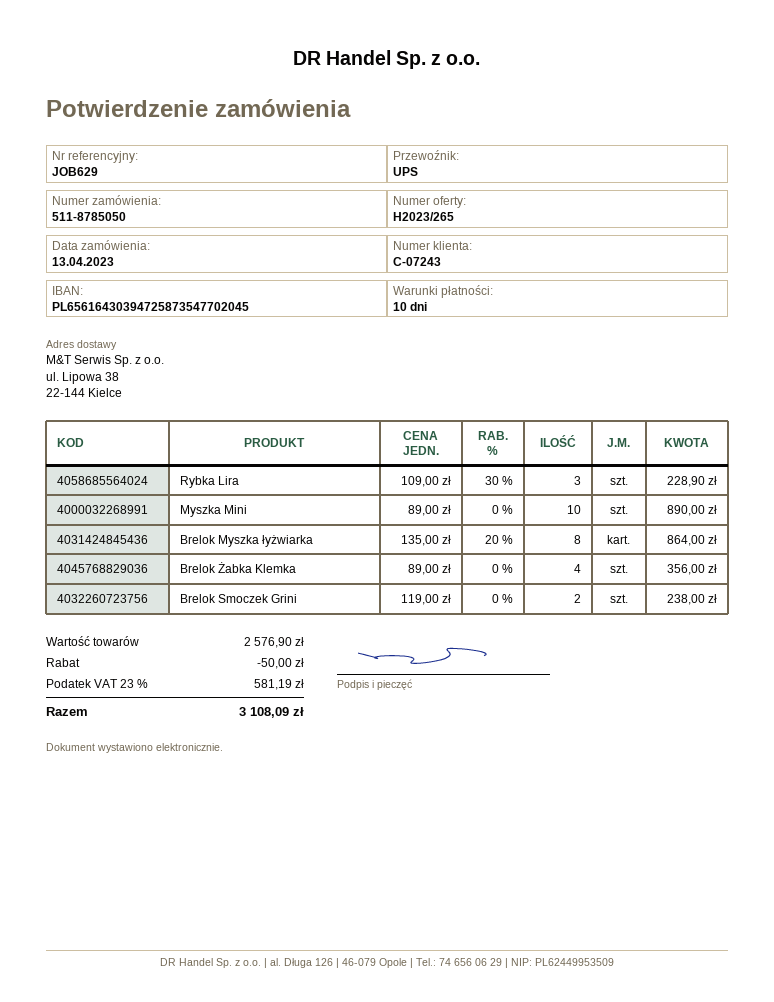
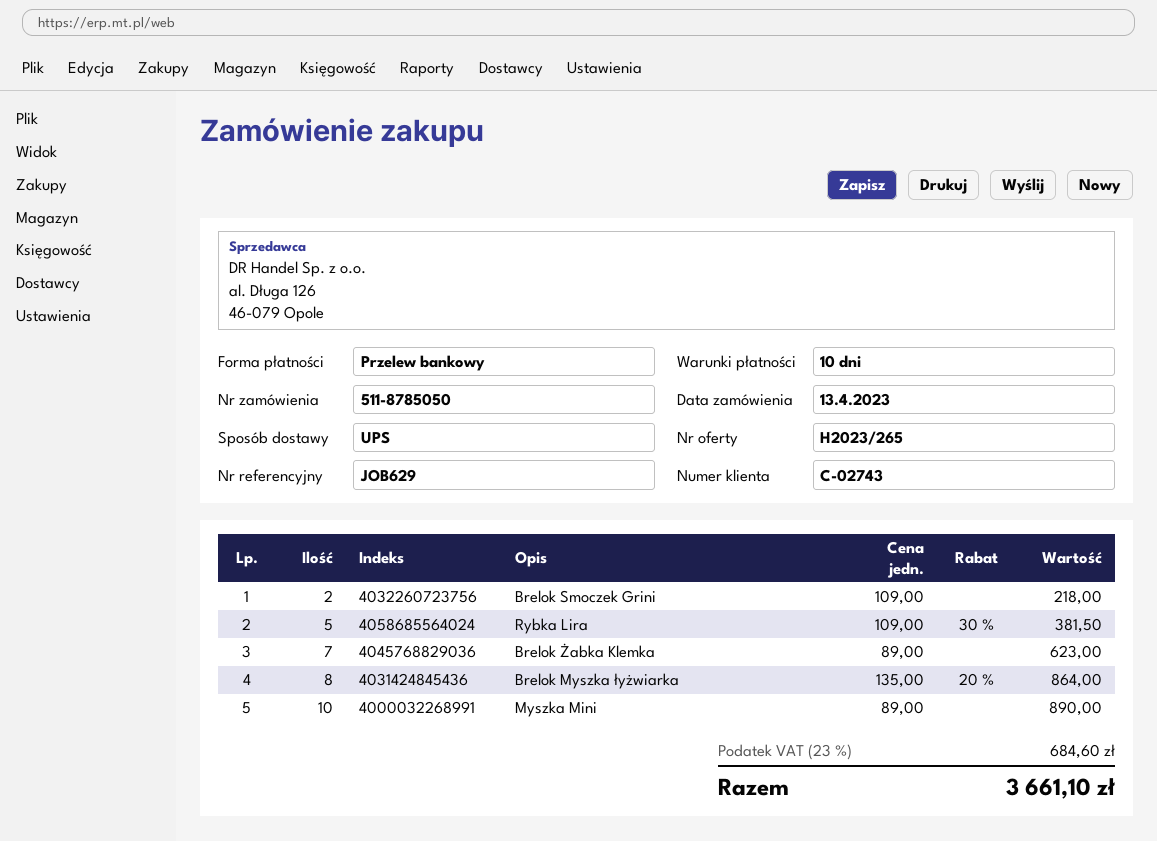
customer number: C-07243 -> C-02743
Rybka Lira: 3 x 109.00 - 30% = 228.90 -> 5 x 109.00 - 30% = 381.50
Brelok Żabka Klemka: 4 x 89.00 = 356.00 -> 7 x 89.00 = 623.00
Brelok Smoczek Grini: 2 x 119.00 = 238.00 -> 2 x 109.00 = 218.00
discount: 50.00 -> none
tax: 23% = 581.19 -> 23% = 684.60
total: 3108.09 -> 3661.10

